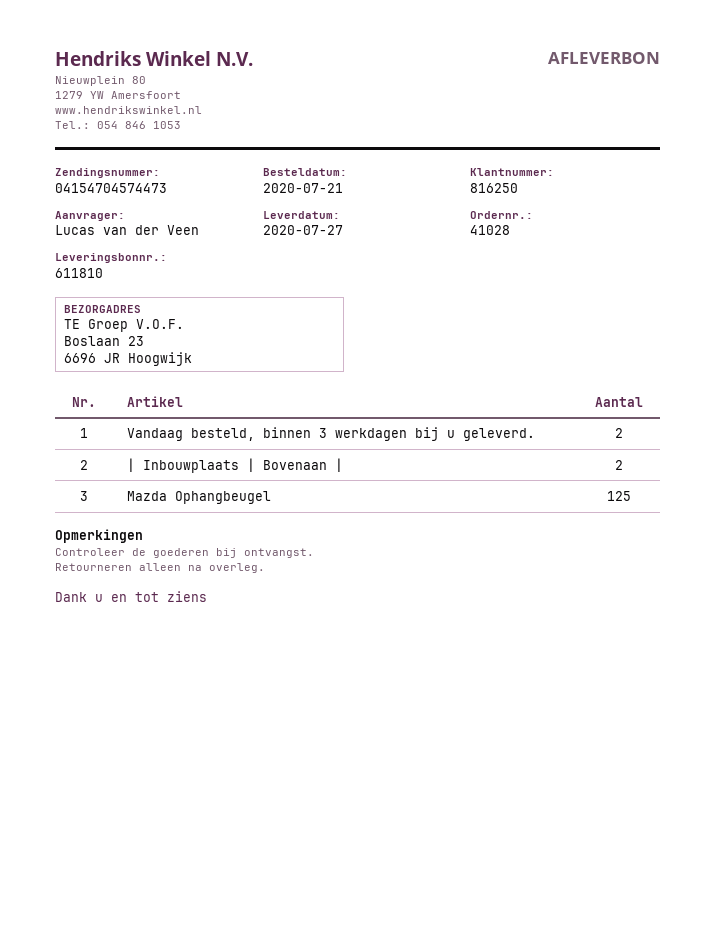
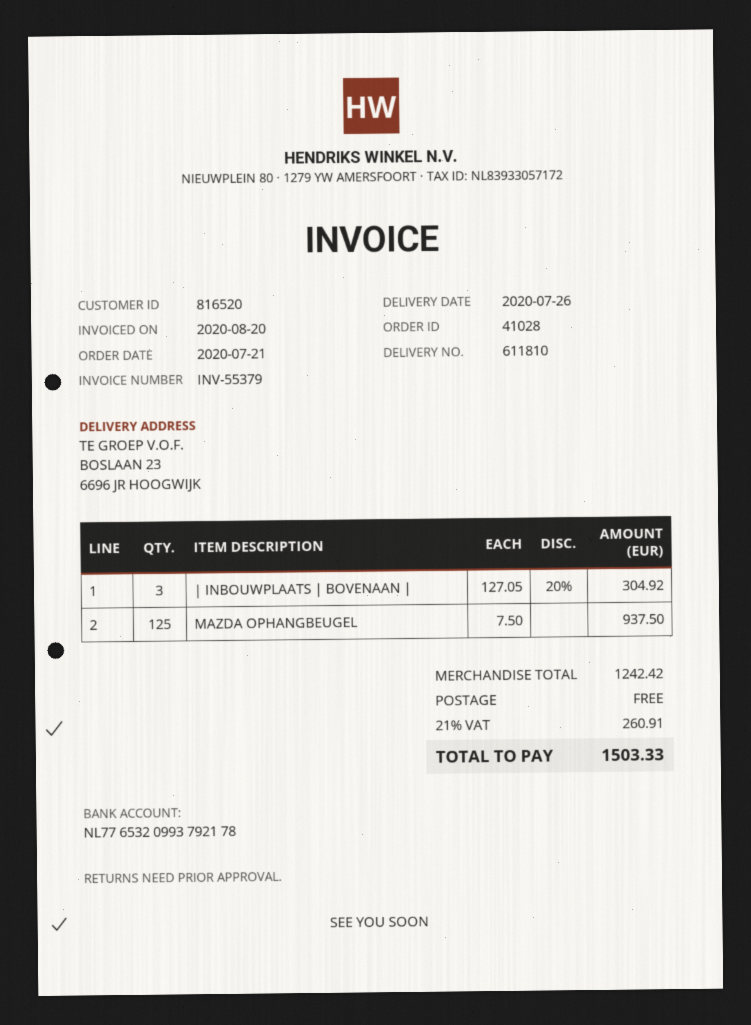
delivery date: 2020-07-27 -> 2020-07-26
customer number: 816250 -> 816520
Vandaag besteld, binnen 3 werkdagen bij u geleverd.: 2 -> none
| Inbouwplaats | Bovenaan |: 2 -> 3

